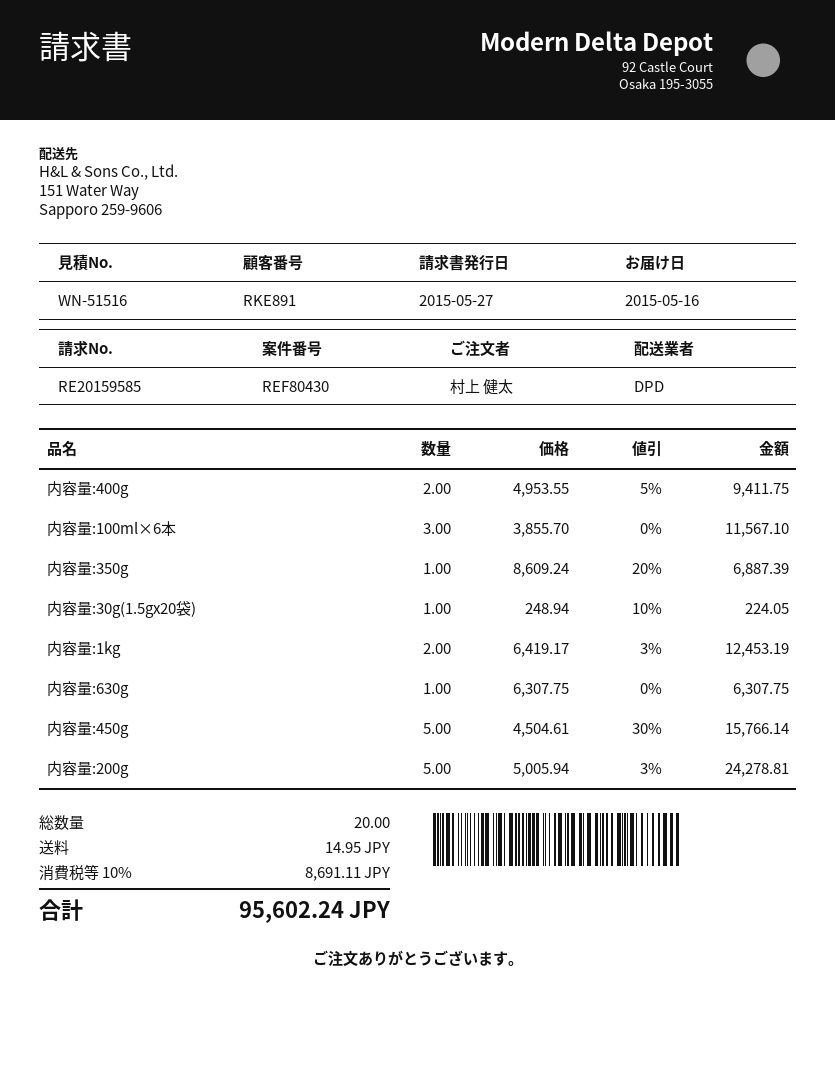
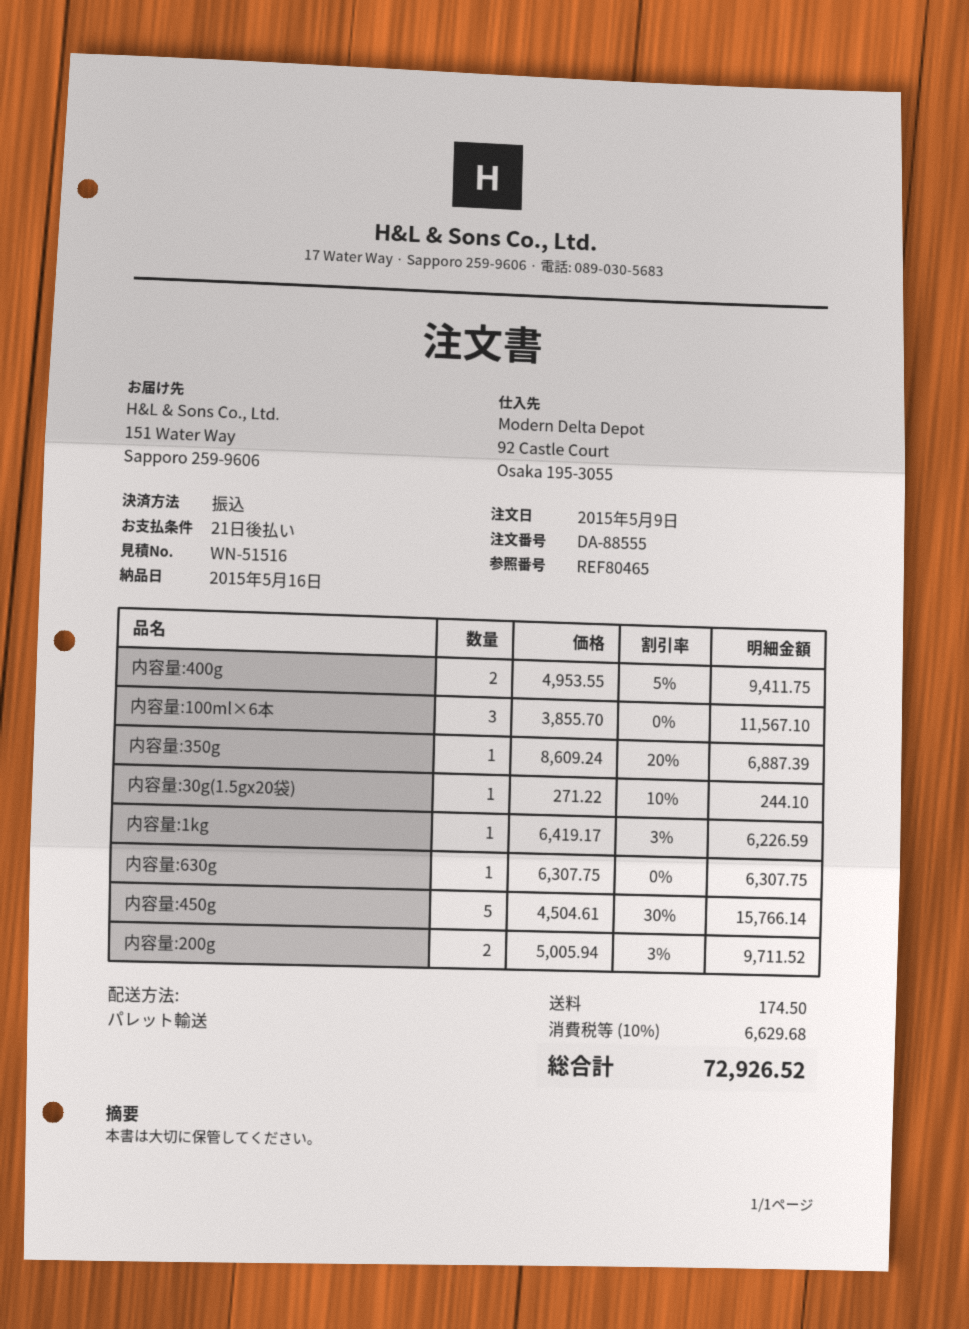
reference: REF80430 -> REF80465
shipping method: DPD -> pallet freight
内容量:30g(1.5gx20袋): 1 x 248.94 - 10% = 224.05 -> 1 x 271.22 - 10% = 244.10
内容量:1kg: 2 x 6419.17 - 3% = 12453.19 -> 1 x 6419.17 - 3% = 6226.59
内容量:200g: 5 x 5005.94 - 3% = 24278.81 -> 2 x 5005.94 - 3% = 9711.52
shipping: 14.95 -> 174.50
tax: 10% = 8691.11 -> 10% = 6629.68
total: 95602.24 -> 72926.52

